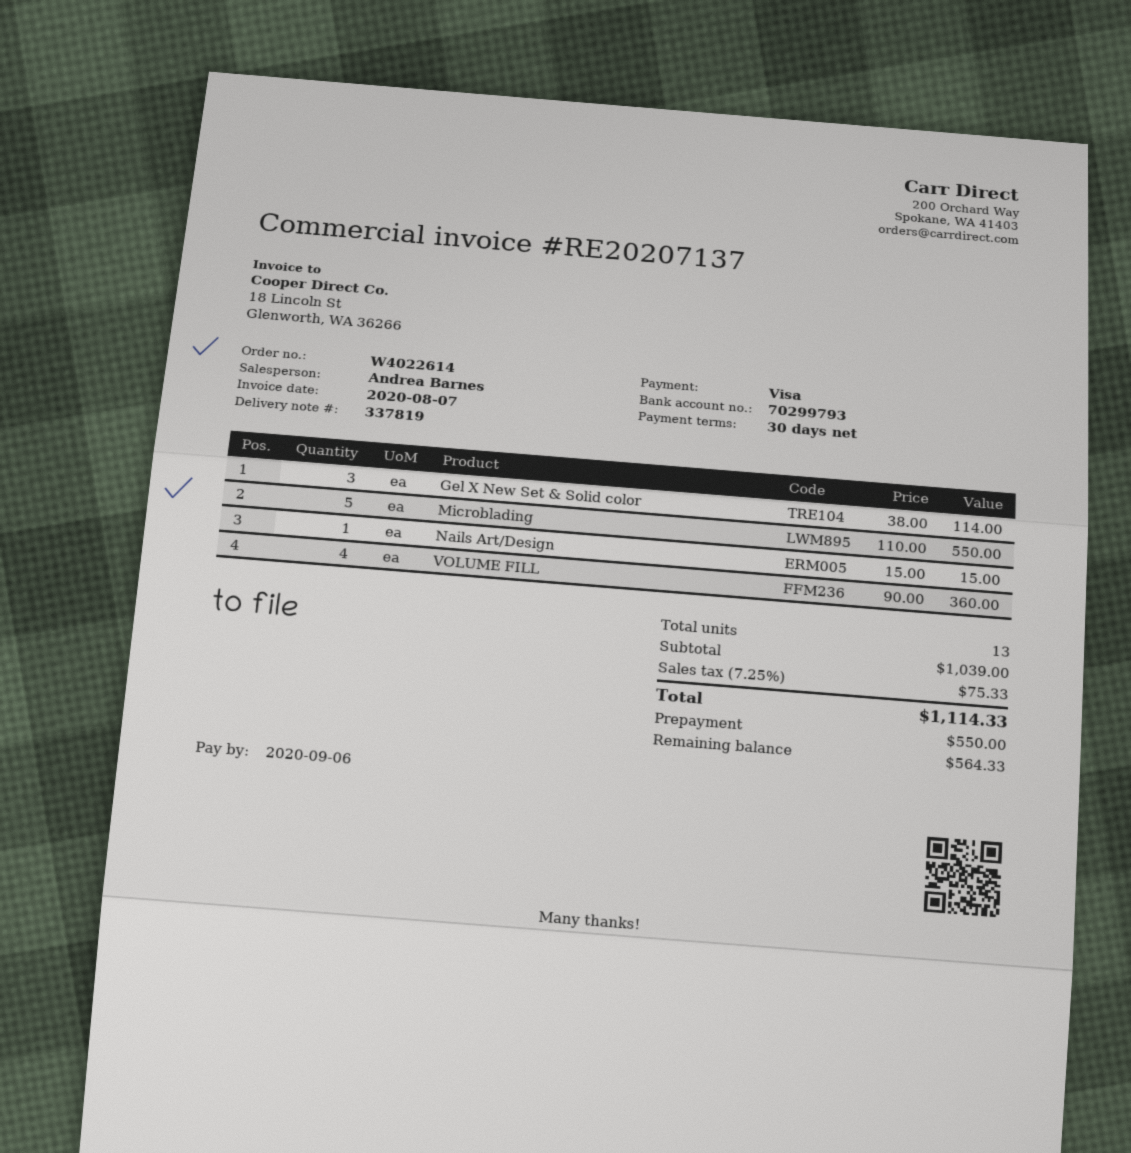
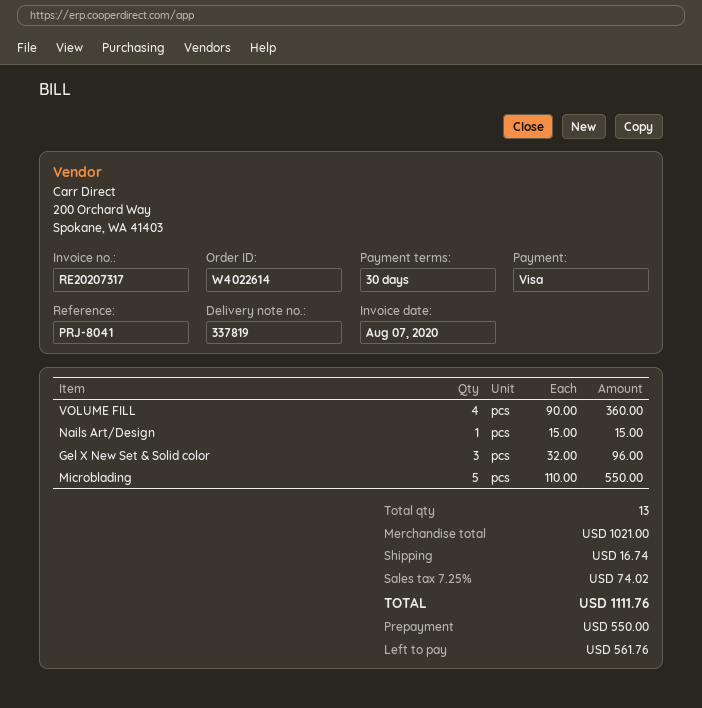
invoice number: RE20207137 -> RE20207317
Gel X New Set & Solid color: 3 x 38.00 = 114.00 -> 3 x 32.00 = 96.00
subtotal: 1039.00 -> 1021.00
shipping: none -> 16.74
tax: 7.25% = 75.33 -> 7.25% = 74.02
total: 1114.33 -> 1111.76
balance: 564.33 -> 561.76

